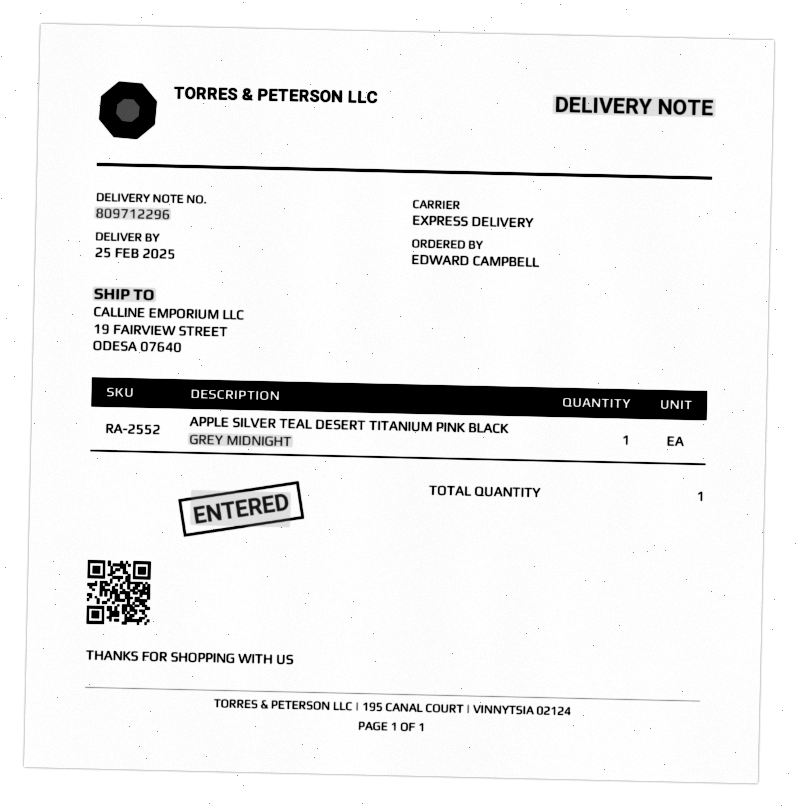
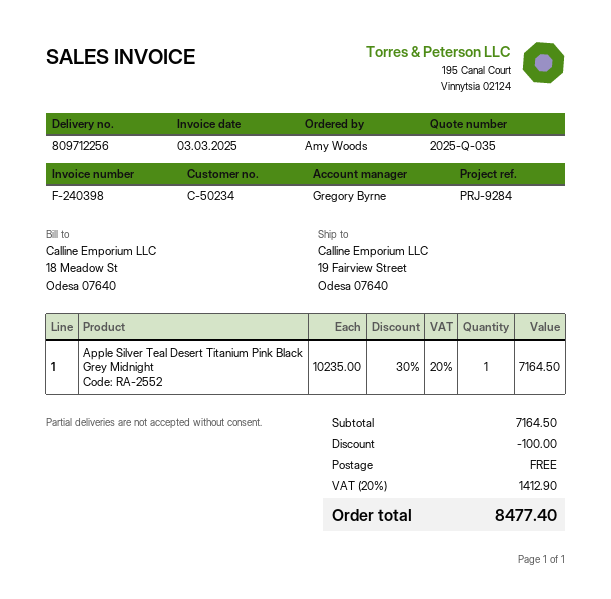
delivery note number: 809712296 -> 809712256
ordered by: EDWARD CAMPBELL -> Amy Woods

